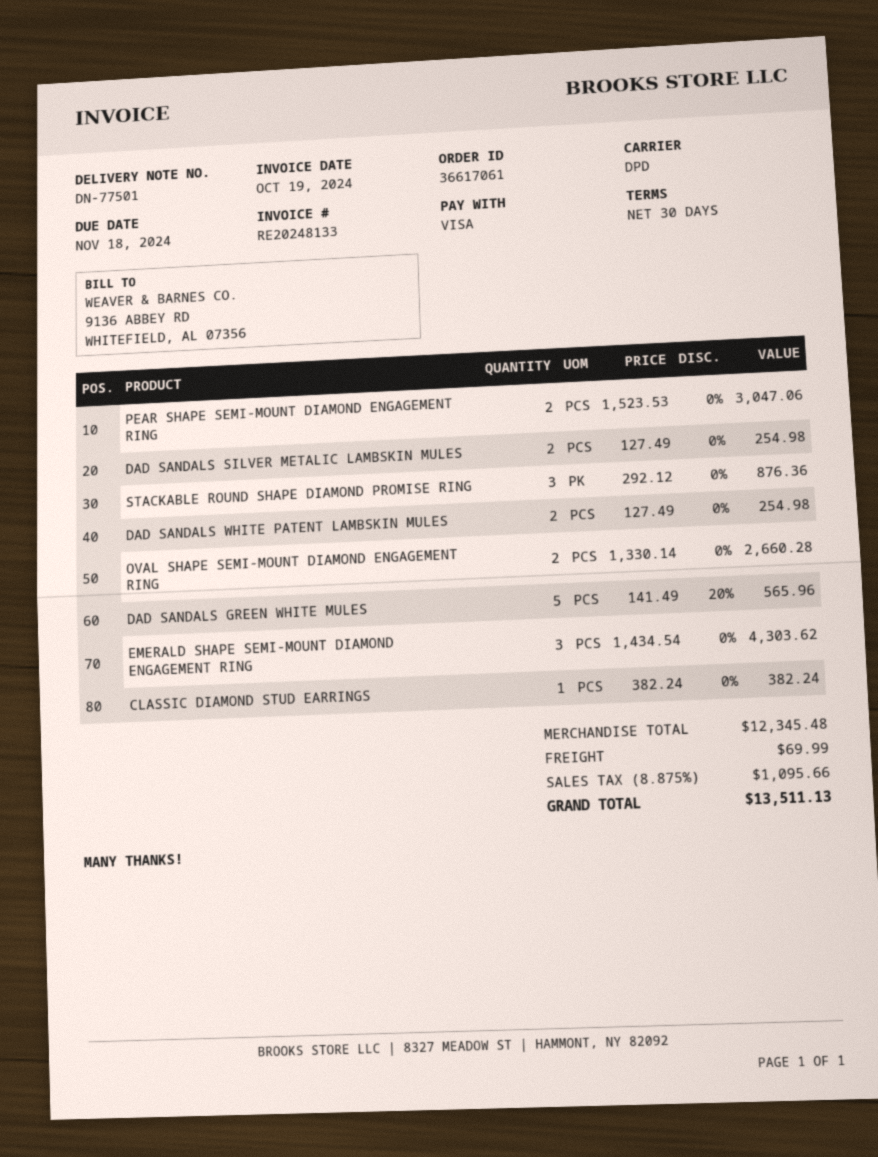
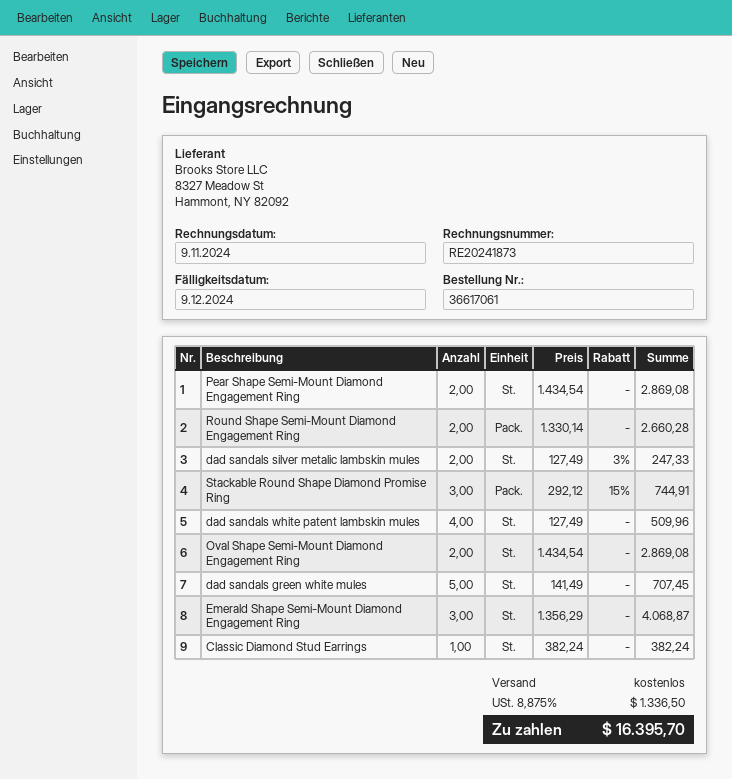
invoice number: RE20248133 -> RE20241873
invoice date: 2024-10-19 -> 2024-11-09
due date: 2024-11-18 -> 2024-12-09
PEAR SHAPE SEMI-MOUNT DIAMOND ENGAGEMENT RING: 2 x 1523.53 = 3047.06 -> 2 x 1434.54 = 2869.08
DAD SANDALS SILVER METALIC LAMBSKIN MULES: 2 x 127.49 = 254.98 -> 2 x 127.49 - 3% = 247.33
STACKABLE ROUND SHAPE DIAMOND PROMISE RING: 3 x 292.12 = 876.36 -> 3 x 292.12 - 15% = 744.91
DAD SANDALS WHITE PATENT LAMBSKIN MULES: 2 x 127.49 = 254.98 -> 4 x 127.49 = 509.96
OVAL SHAPE SEMI-MOUNT DIAMOND ENGAGEMENT RING: 2 x 1330.14 = 2660.28 -> 2 x 1434.54 = 2869.08
DAD SANDALS GREEN WHITE MULES: 5 x 141.49 - 20% = 565.96 -> 5 x 141.49 = 707.45
EMERALD SHAPE SEMI-MOUNT DIAMOND ENGAGEMENT RING: 3 x 1434.54 = 4303.62 -> 3 x 1356.29 = 4068.87
Round Shape Semi-Mount Diamond Engagement Ring: none -> 2 x 1330.14 = 2660.28
shipping: 69.99 -> 0.00
tax: 8.875% = 1095.66 -> 8.875% = 1336.50
total: 13511.13 -> 16395.70

